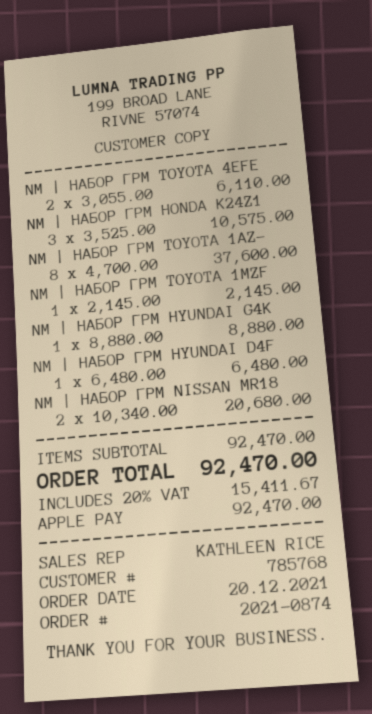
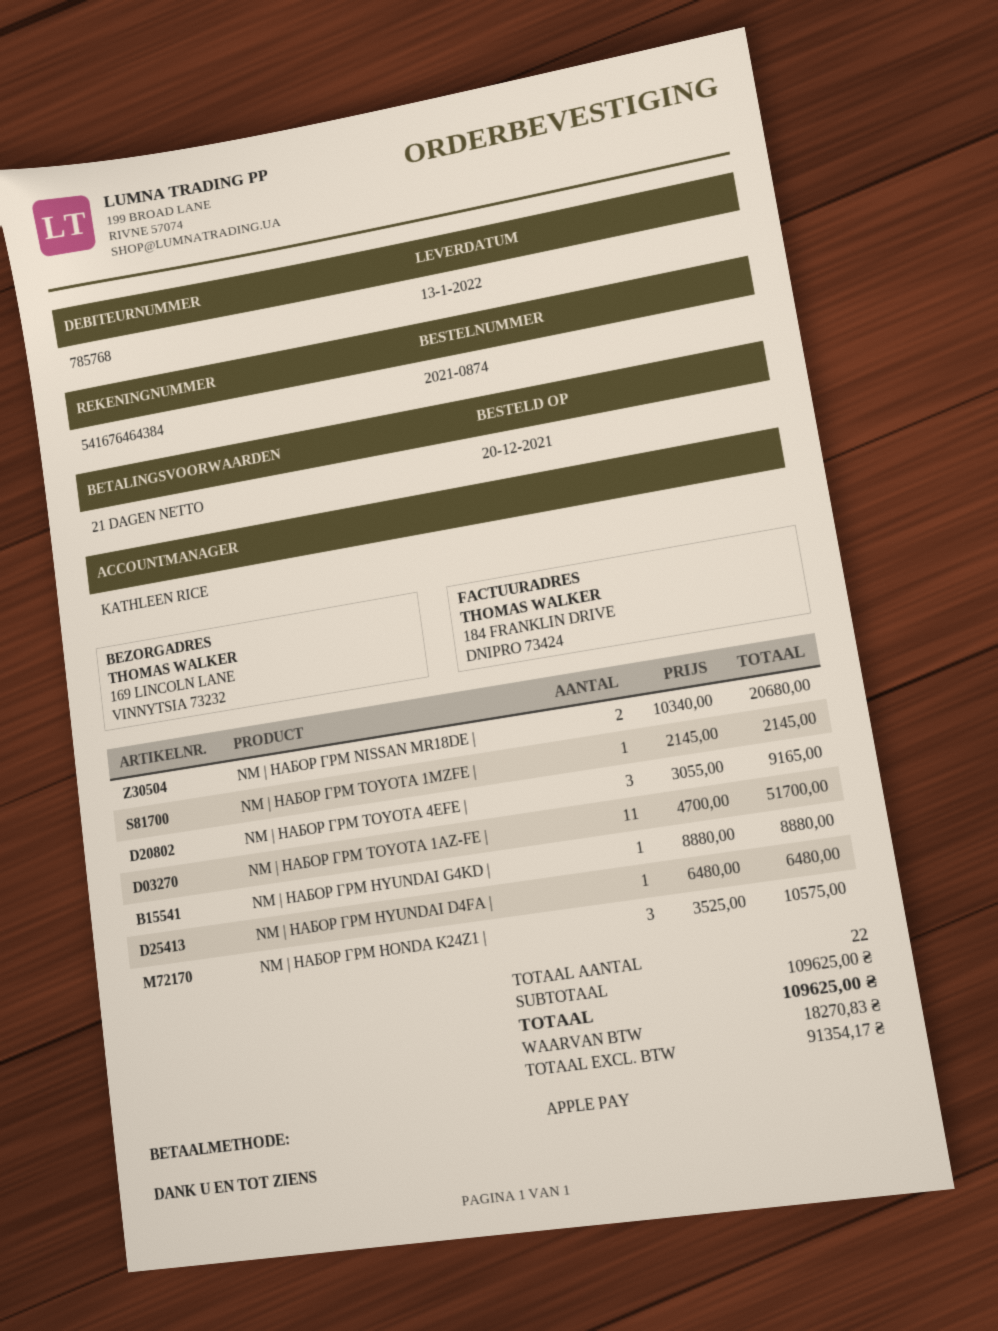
NM | НАБОР ГРМ TOYOTA 4EFE: 2 x 3055.00 = 6110.00 -> 3 x 3055.00 = 9165.00
NM | НАБОР ГРМ TOYOTA 1AZ-: 8 x 4700.00 = 37600.00 -> 11 x 4700.00 = 51700.00
subtotal: 92470.00 -> 109625.00
tax: 15411.67 -> 18270.83
total: 92470.00 -> 109625.00

